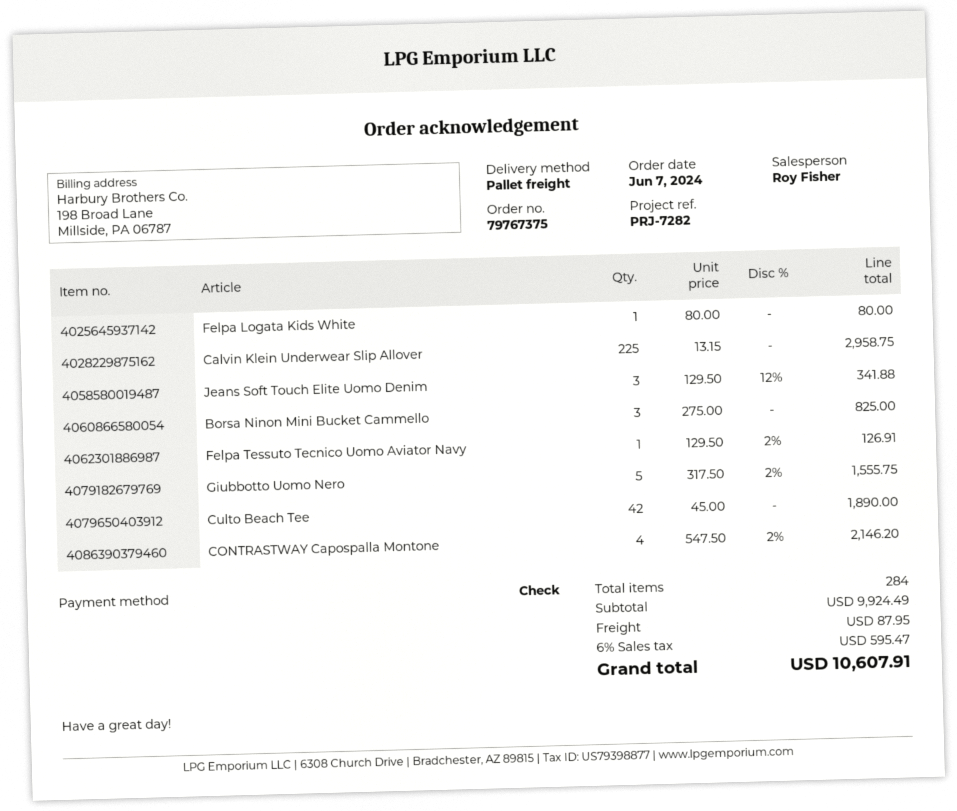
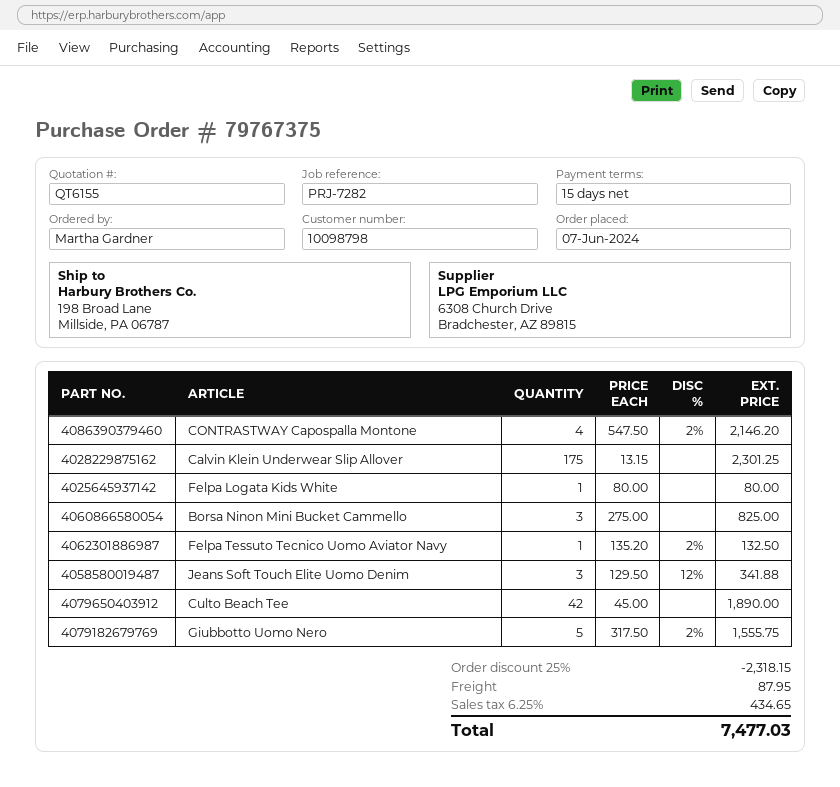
Calvin Klein Underwear Slip Allover: 225 x 13.15 = 2958.75 -> 175 x 13.15 = 2301.25
Felpa Tessuto Tecnico Uomo Aviator Navy: 1 x 129.50 - 2% = 126.91 -> 1 x 135.20 - 2% = 132.50
discount: none -> 25% = 2318.15
tax: 6% = 595.47 -> 6.25% = 434.65
total: 10607.91 -> 7477.03

